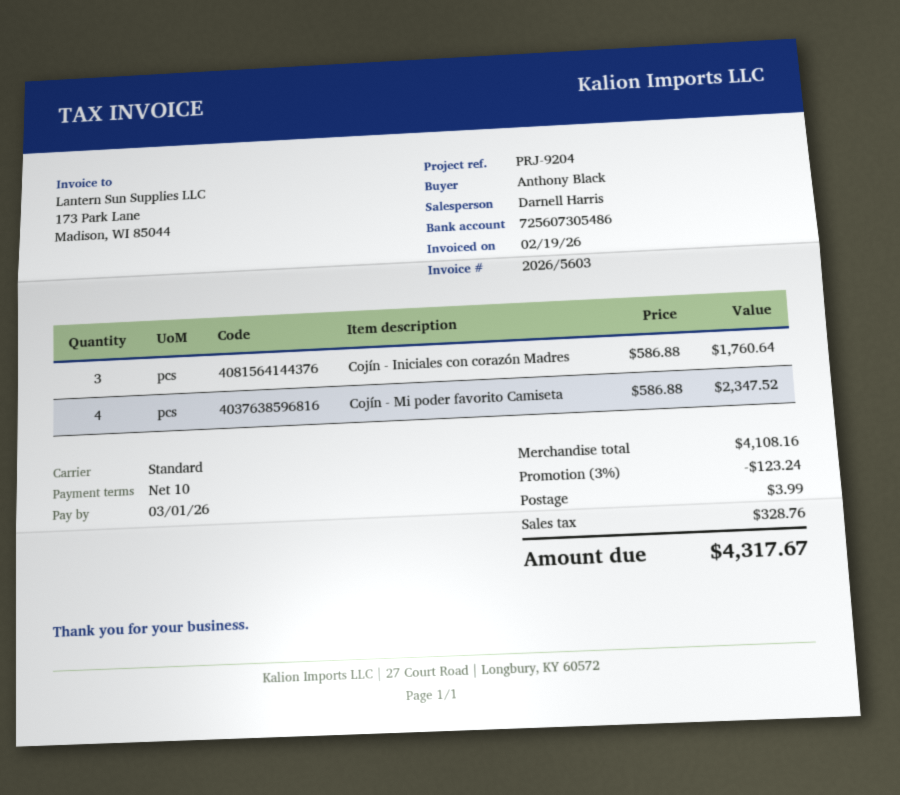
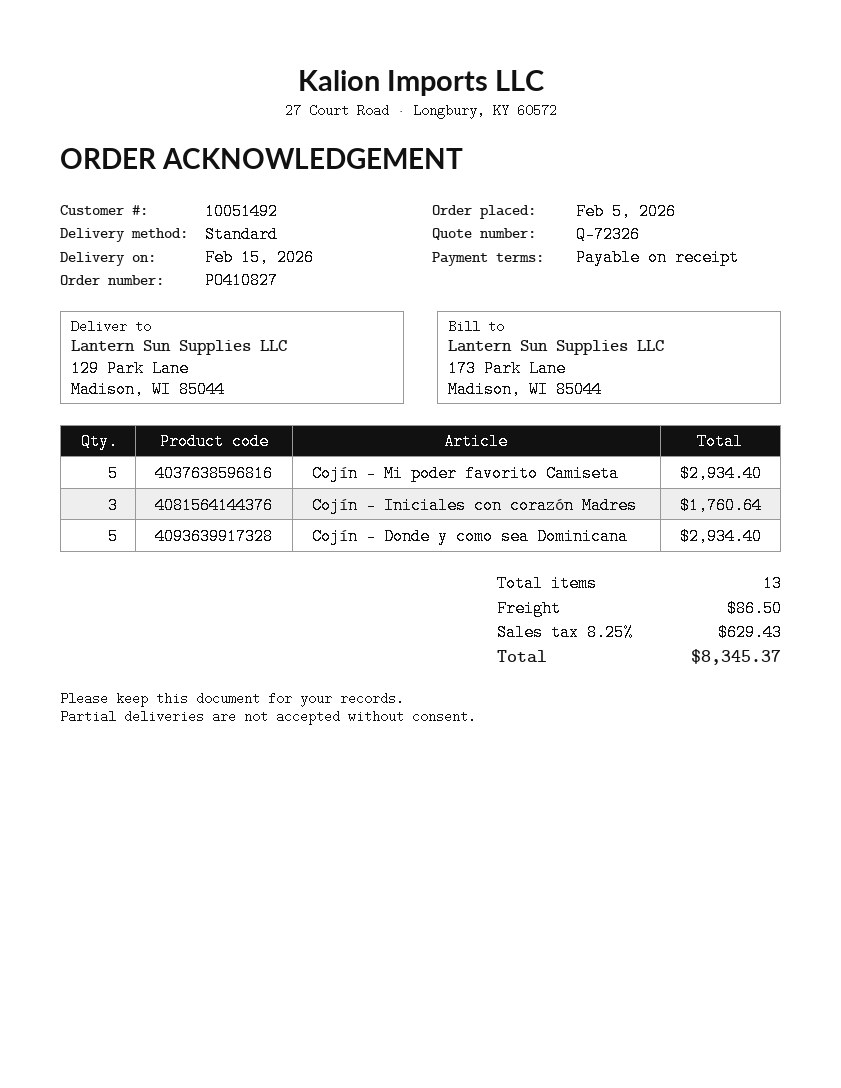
payment terms: 10 days -> on receipt
Cojín - Mi poder favorito Camiseta: 4 for 2347.52 -> 5 for 2934.40
Cojín - Donde y como sea Dominicana: none -> 5 for 2934.40
discount: 3% = 123.24 -> none
shipping: 3.99 -> 86.50
tax: 328.76 -> 629.43
total: 4317.67 -> 8345.37

